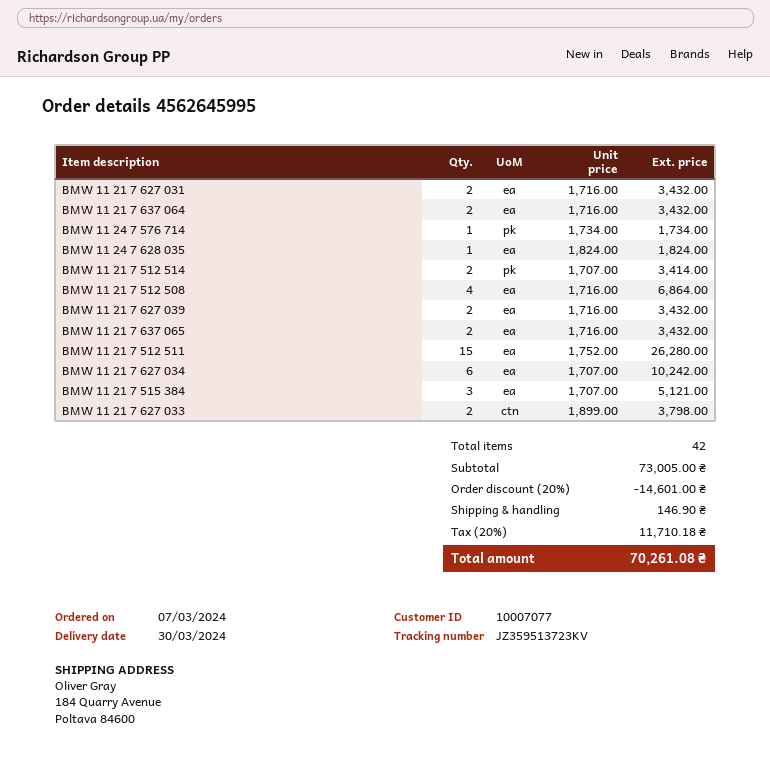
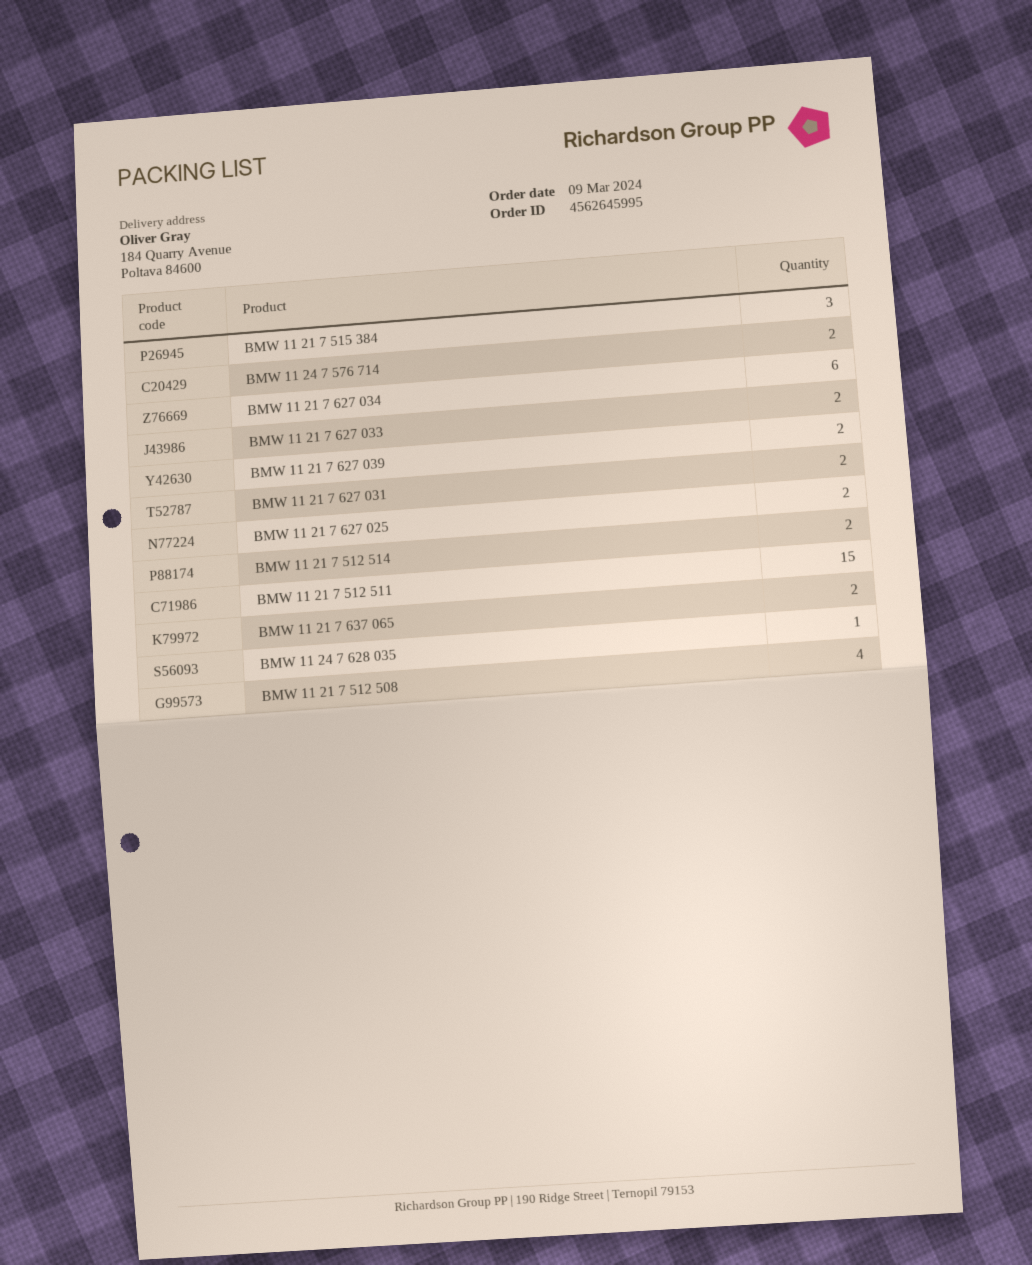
order date: 2024-03-07 -> 2024-03-09
BMW 11 21 7 637 064: 2 -> none
BMW 11 24 7 576 714: 1 -> 2
BMW 11 21 7 627 025: none -> 2

